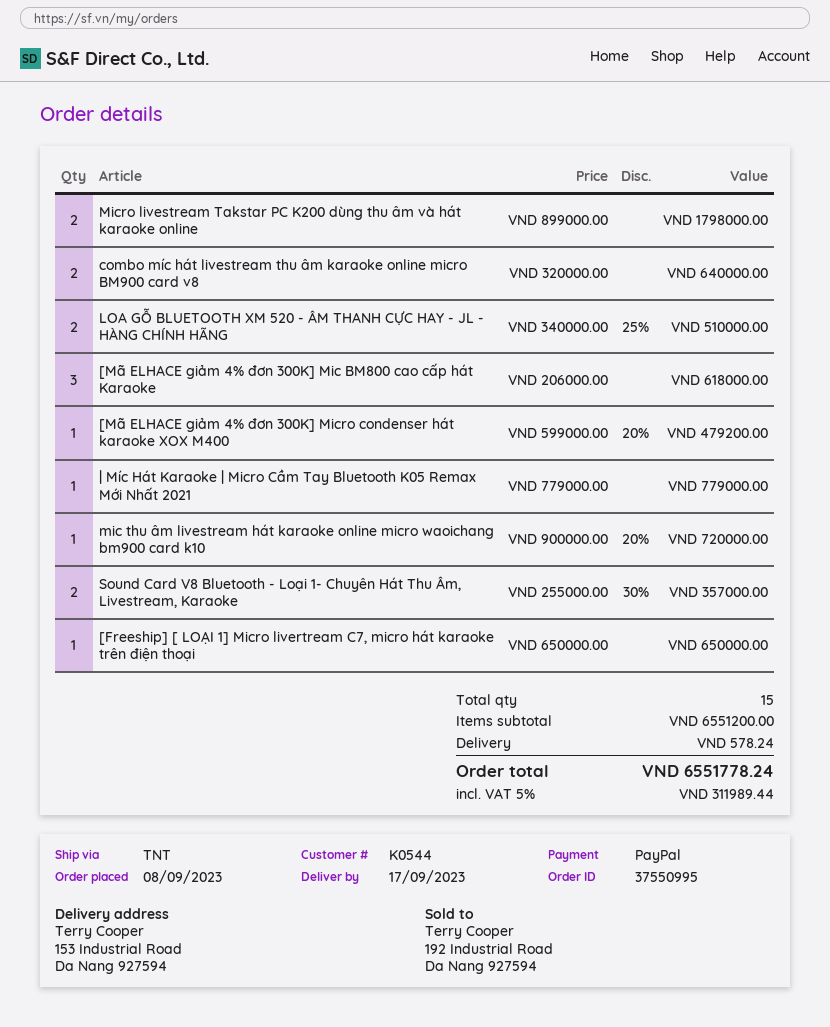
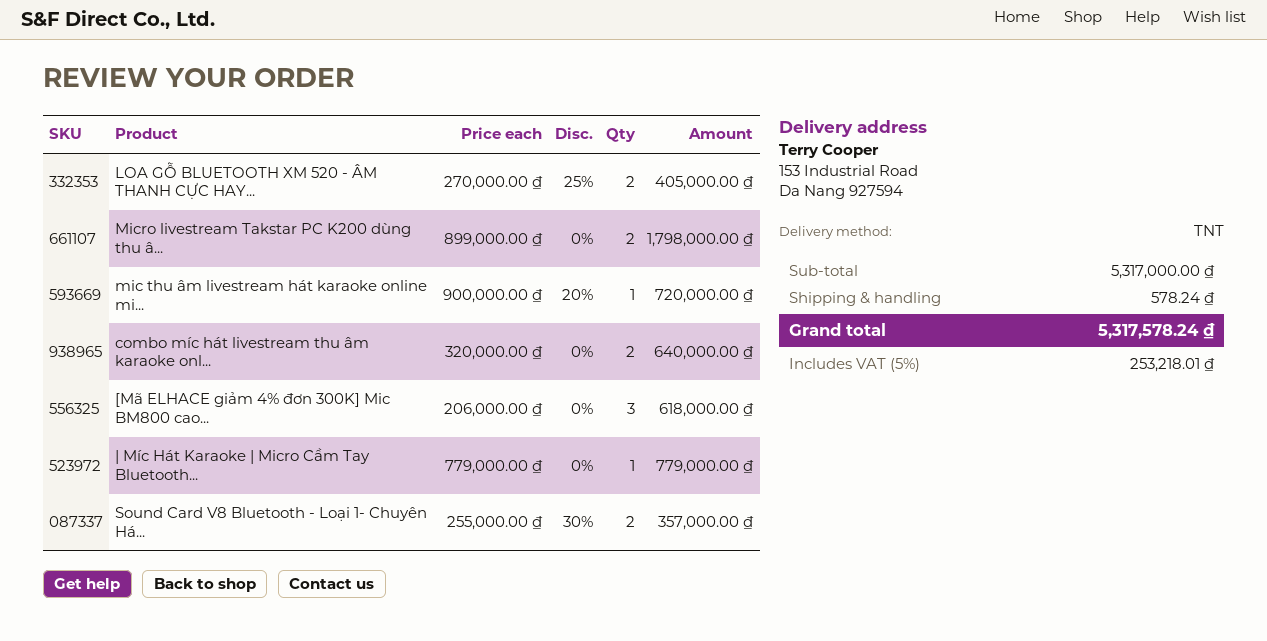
LOA GỖ BLUETOOTH XM 520 - ÂM THANH CỰC HAY - JL - HÀNG CHÍNH HÃNG: 2 x 340000.00 - 25% = 510000.00 -> 2 x 270000.00 - 25% = 405000.00
[Mã ELHACE giảm 4% đơn 300K] Micro condenser hát karaoke XOX M400: 1 x 599000.00 - 20% = 479200.00 -> none
[Freeship] [ LOẠI 1] Micro livertream C7, micro hát karaoke trên điện thoại: 1 x 650000.00 = 650000.00 -> none
subtotal: 6551200.00 -> 5317000.00
tax: 5% = 311989.44 -> 5% = 253218.01
total: 6551778.24 -> 5317578.24

